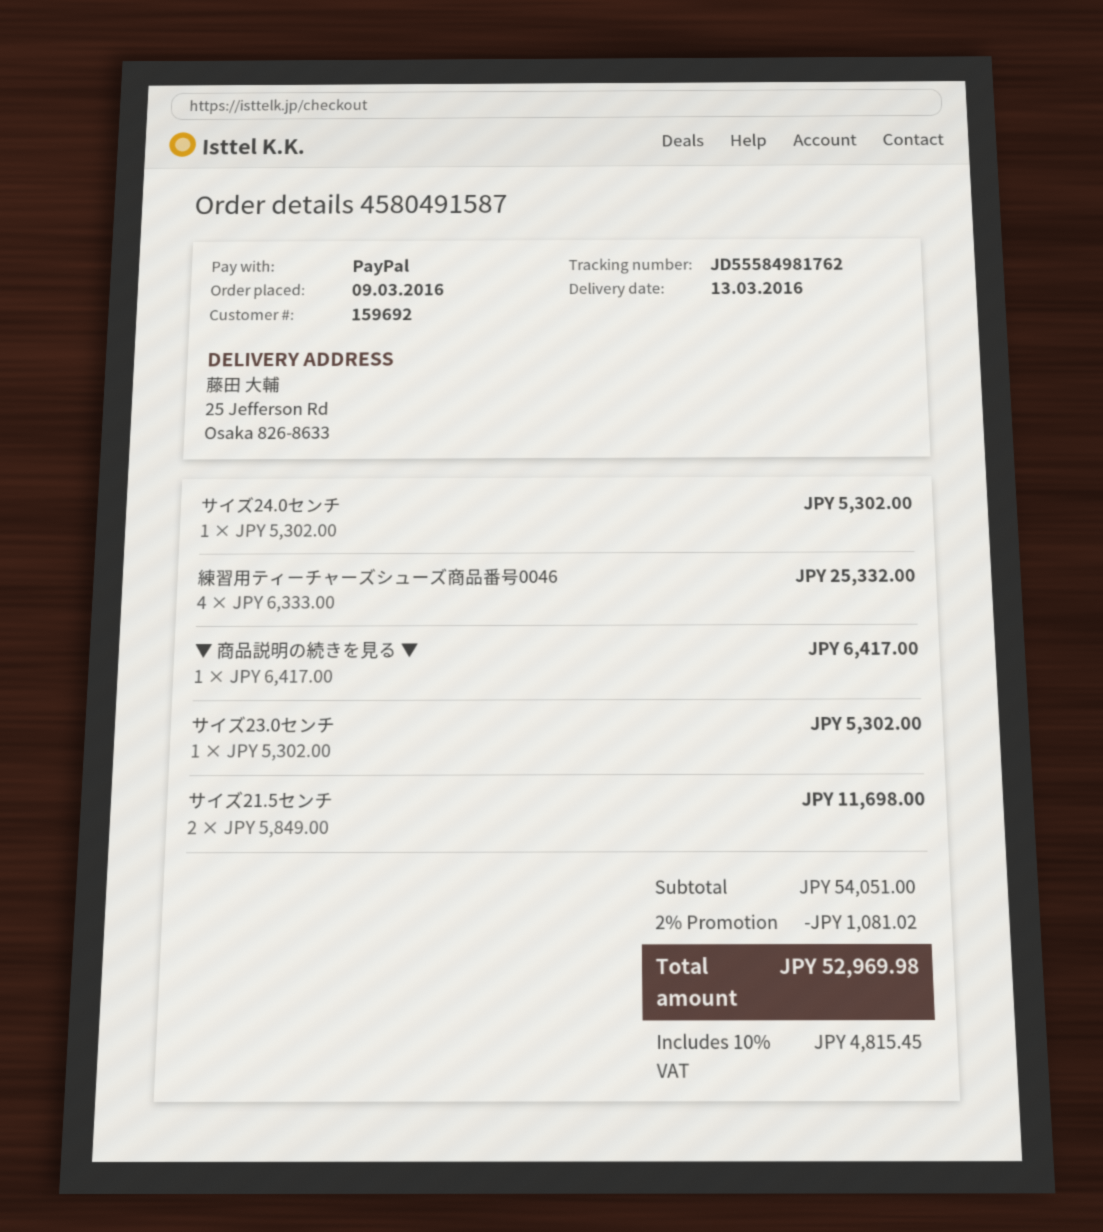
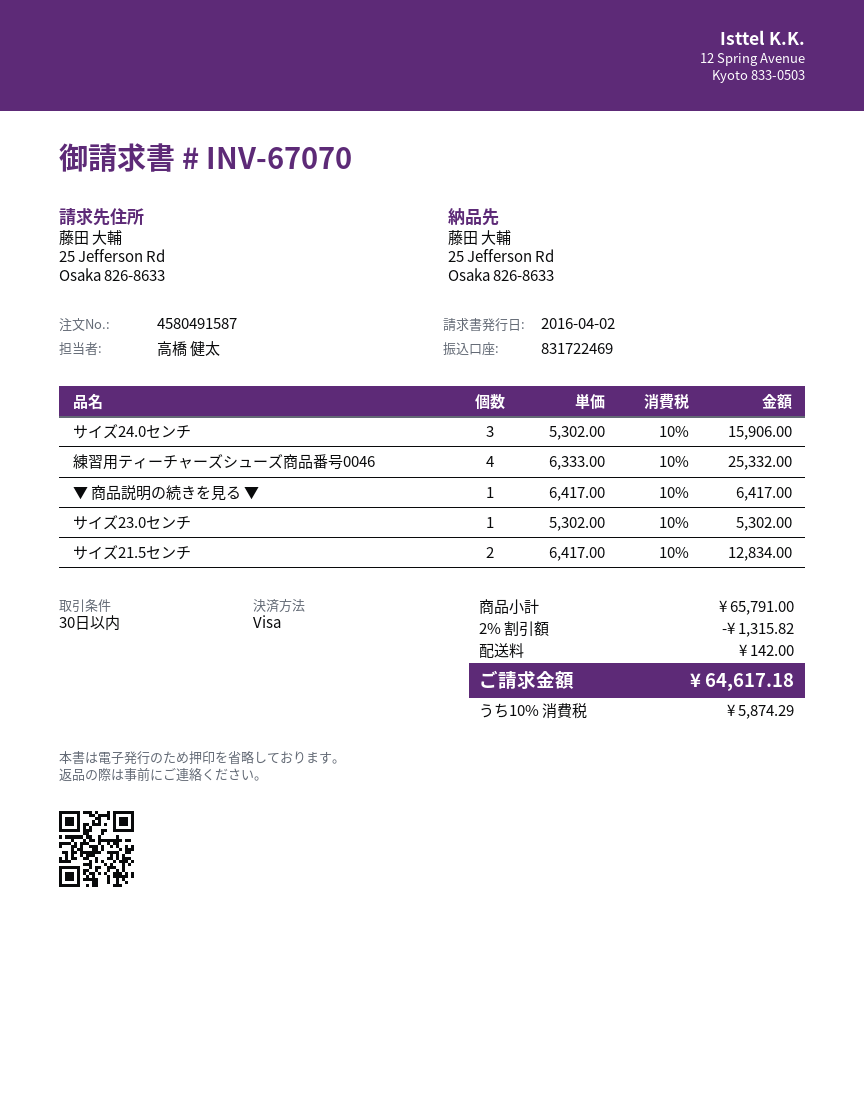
payment method: PayPal -> Visa
サイズ24.0センチ: 1 x 5302.00 = 5302.00 -> 3 x 5302.00 = 15906.00
サイズ21.5センチ: 2 x 5849.00 = 11698.00 -> 2 x 6417.00 = 12834.00
subtotal: 54051.00 -> 65791.00
discount: 2% = 1081.02 -> 2% = 1315.82
shipping: none -> 142.00
tax: 10% = 4815.45 -> 10% = 5874.29
total: 52969.98 -> 64617.18

